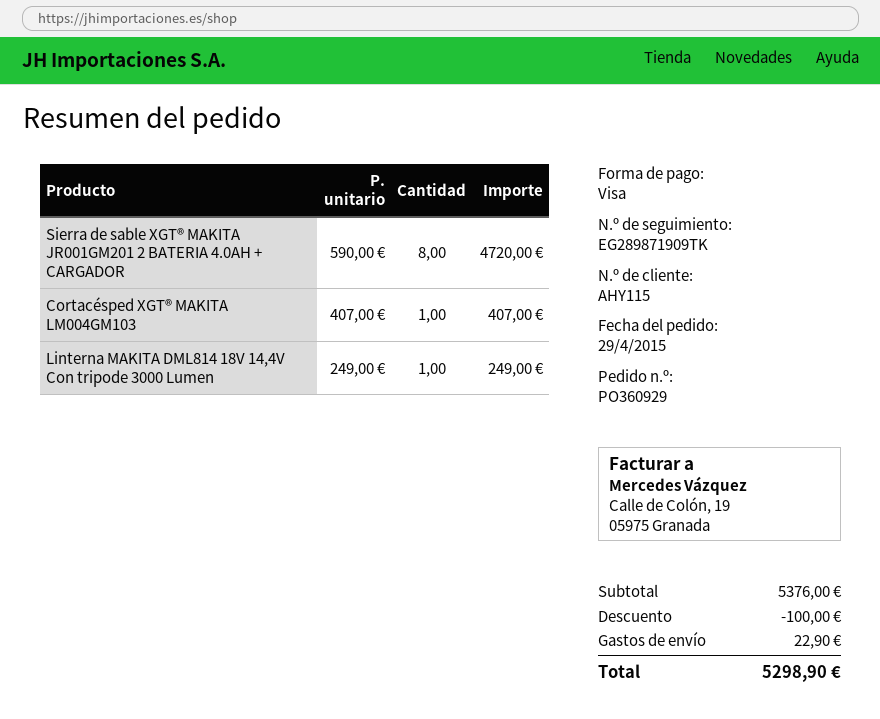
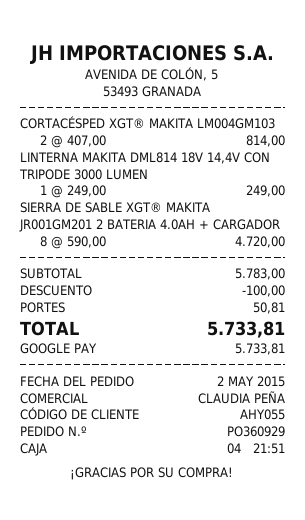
order date: 2015-04-29 -> 2015-05-02
customer number: AHY115 -> AHY055
payment method: Visa -> Google Pay
Cortacésped XGT® MAKITA LM004GM103: 1 x 407.00 = 407.00 -> 2 x 407.00 = 814.00
subtotal: 5376.00 -> 5783.00
shipping: 22.90 -> 50.81
total: 5298.90 -> 5733.81

